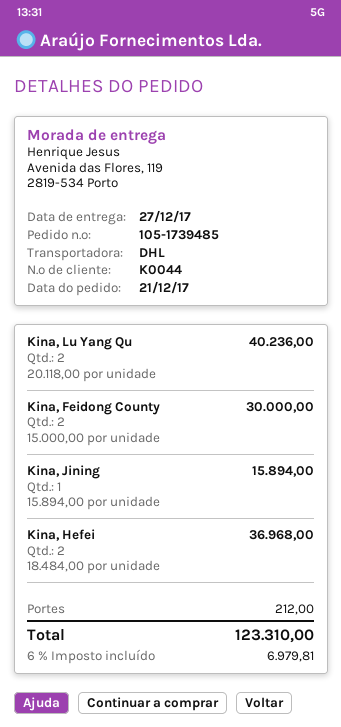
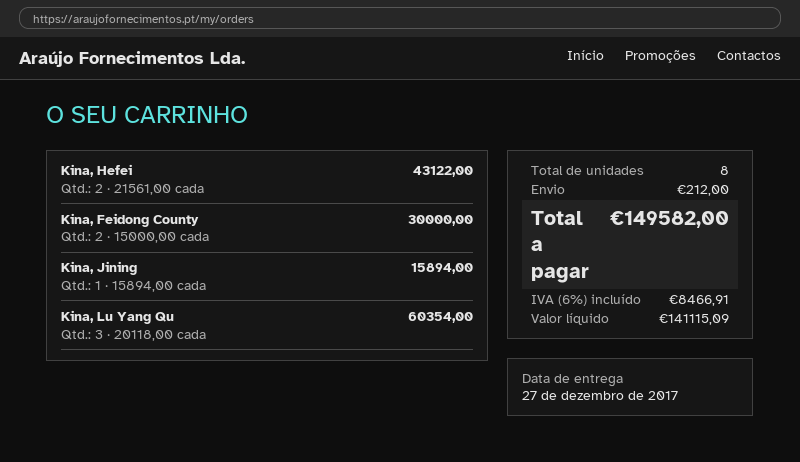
Kina, Lu Yang Qu: 2 x 20118.00 = 40236.00 -> 3 x 20118.00 = 60354.00
Kina, Hefei: 2 x 18484.00 = 36968.00 -> 2 x 21561.00 = 43122.00
tax: 6% = 6979.81 -> 6% = 8466.91
total: 123310.00 -> 149582.00

